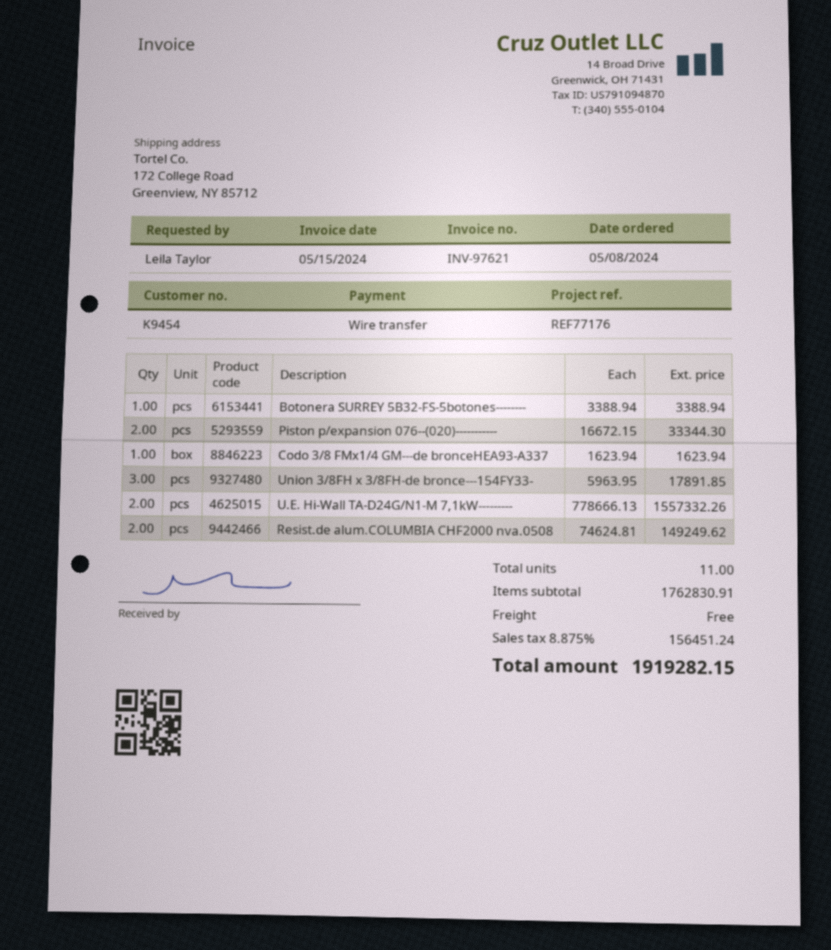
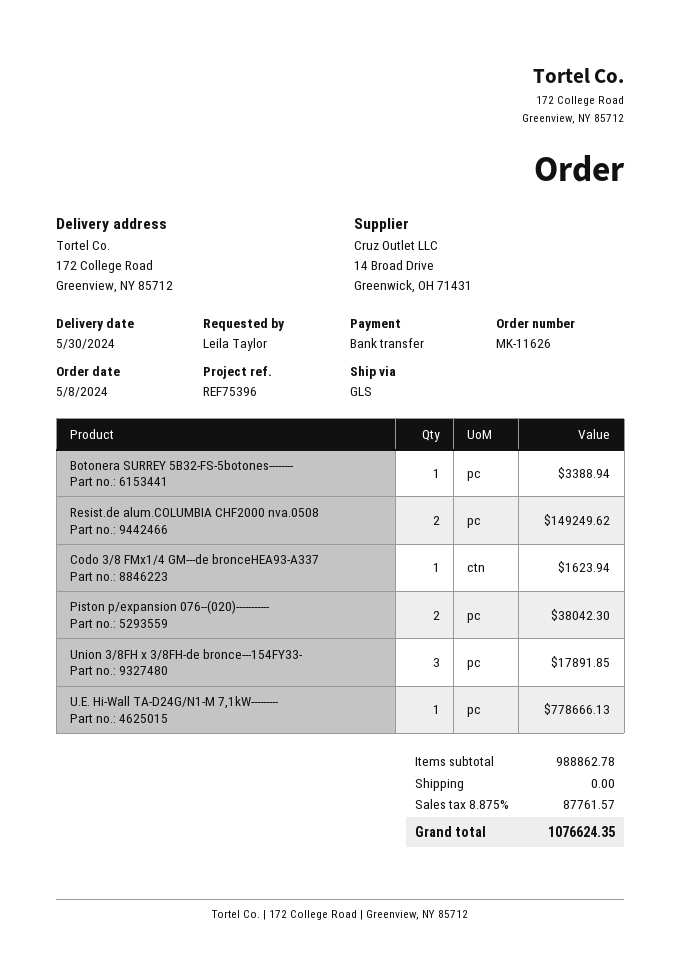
reference: REF77176 -> REF75396
Piston p/expansion 076--(020)-----------: 2 for 33344.30 -> 2 for 38042.30
U.E. Hi-Wall TA-D24G/N1-M 7,1kW---------: 2 for 1557332.26 -> 1 for 778666.13
subtotal: 1762830.91 -> 988862.78
tax: 8.875% = 156451.24 -> 8.875% = 87761.57
total: 1919282.15 -> 1076624.35

